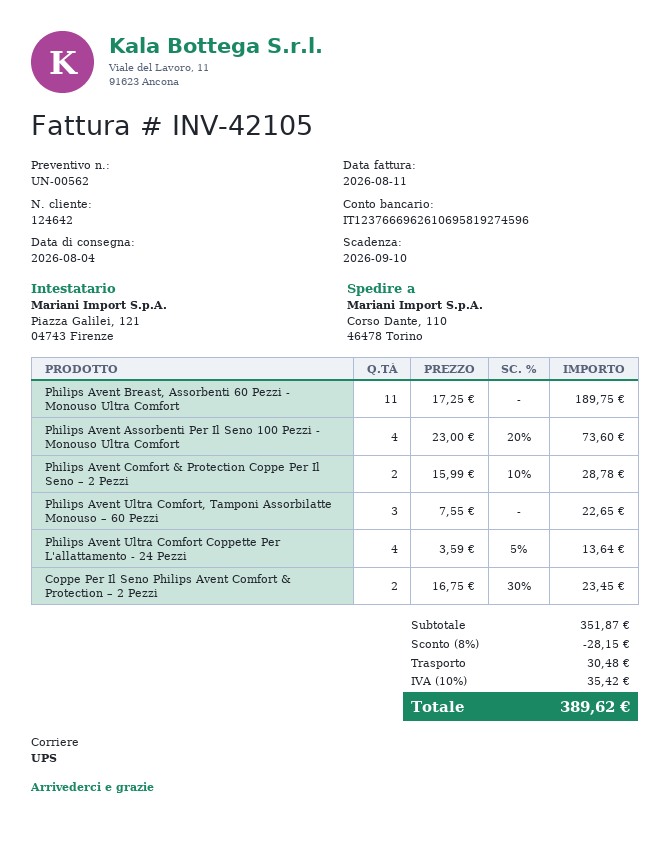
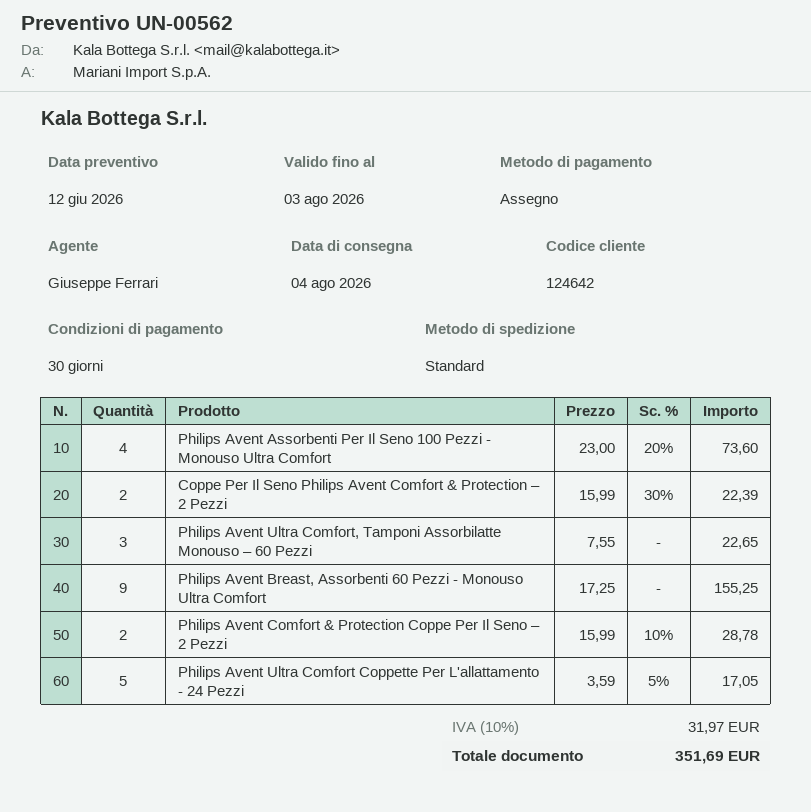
shipping method: UPS -> standard
Philips Avent Breast, Assorbenti 60 Pezzi - Monouso Ultra Comfort: 11 x 17.25 = 189.75 -> 9 x 17.25 = 155.25
Philips Avent Ultra Comfort Coppette Per L'allattamento - 24 Pezzi: 4 x 3.59 - 5% = 13.64 -> 5 x 3.59 - 5% = 17.05
Coppe Per Il Seno Philips Avent Comfort & Protection – 2 Pezzi: 2 x 16.75 - 30% = 23.45 -> 2 x 15.99 - 30% = 22.39
discount: 8% = 28.15 -> none
shipping: 30.48 -> none
tax: 10% = 35.42 -> 10% = 31.97
total: 389.62 -> 351.69

